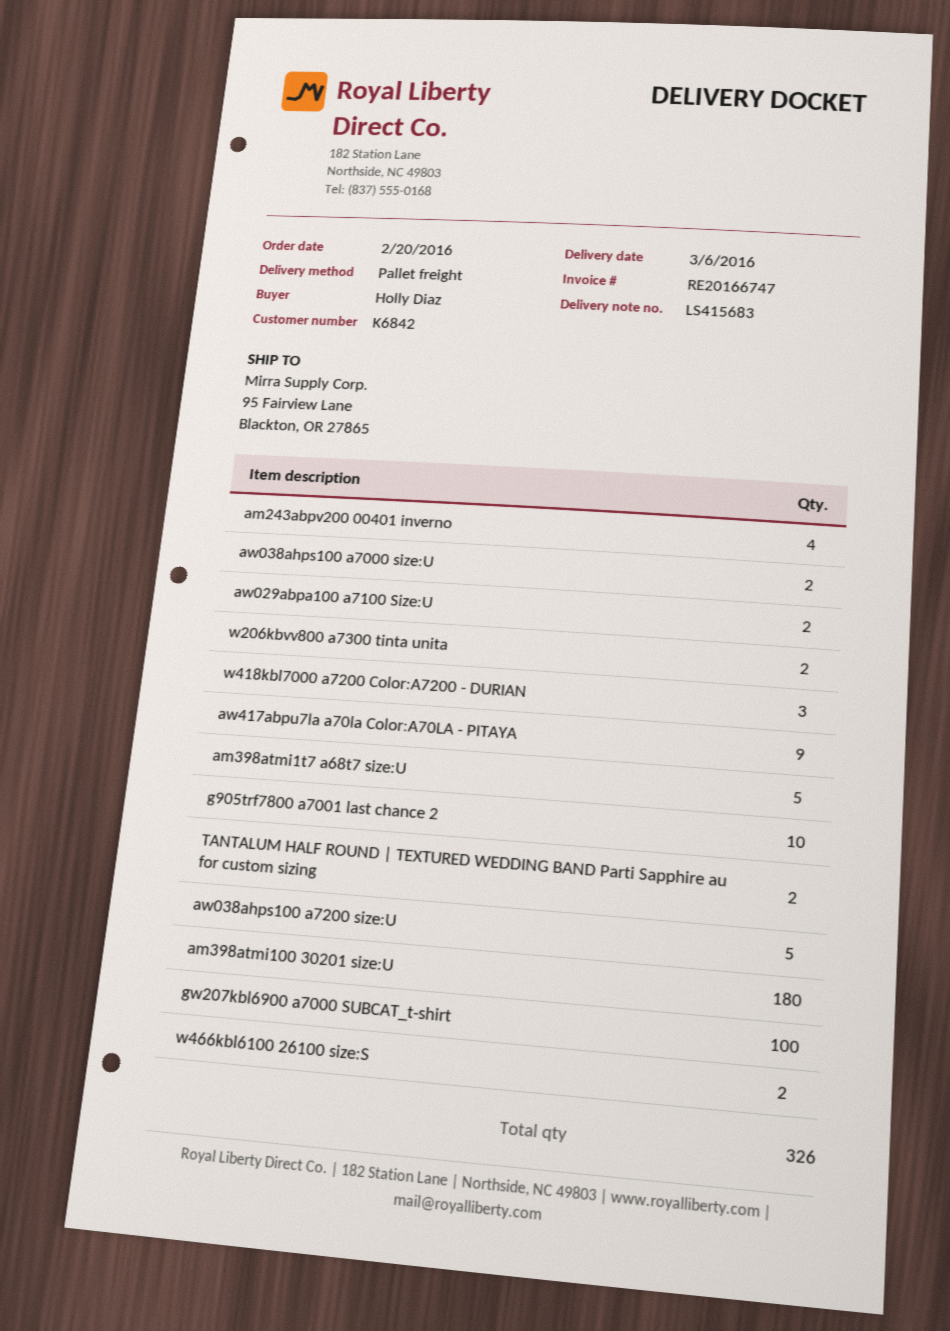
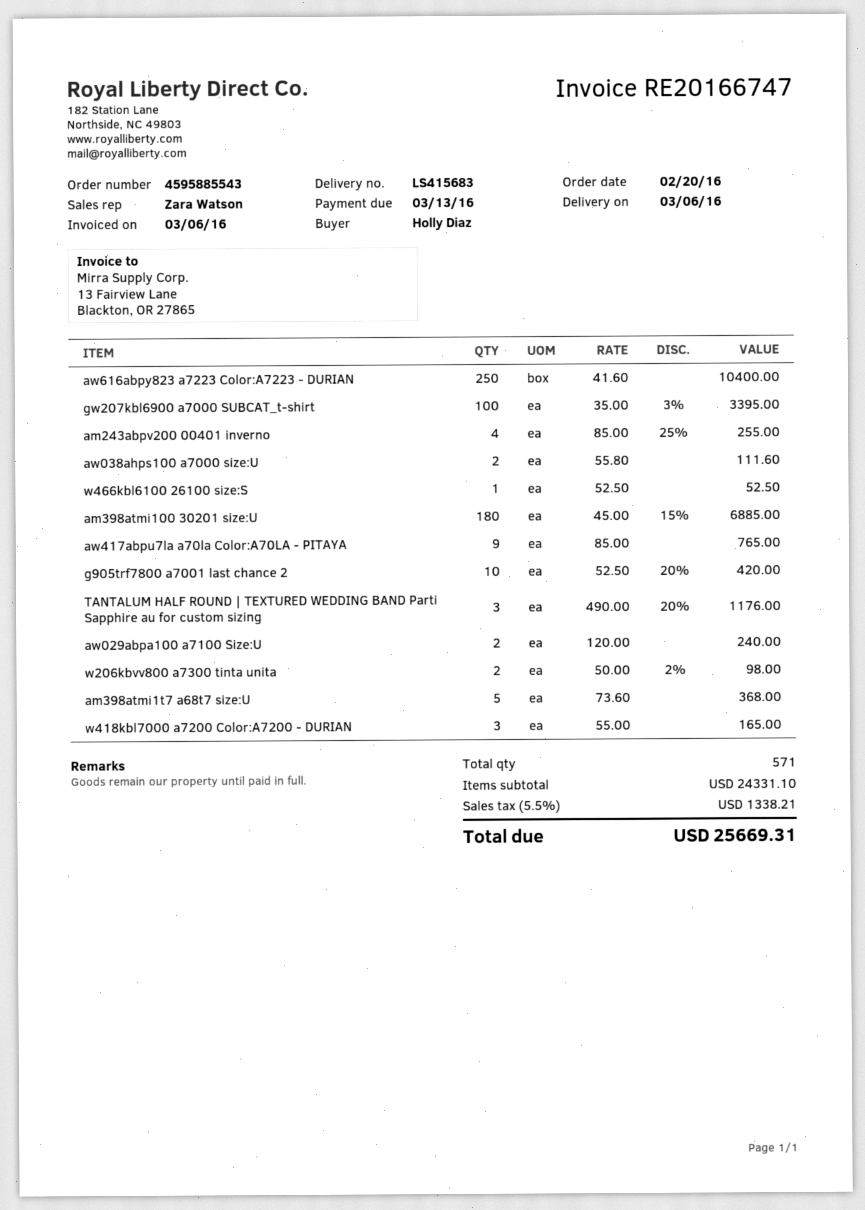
TANTALUM HALF ROUND | TEXTURED WEDDING BAND Parti Sapphire au for custom sizing: 2 -> 3
aw038ahps100 a7200 size:U: 5 -> none
w466kbl6100 26100 size:S: 2 -> 1
aw616abpy823 a7223 Color:A7223 - DURIAN: none -> 250
total quantity: 326 -> 571

